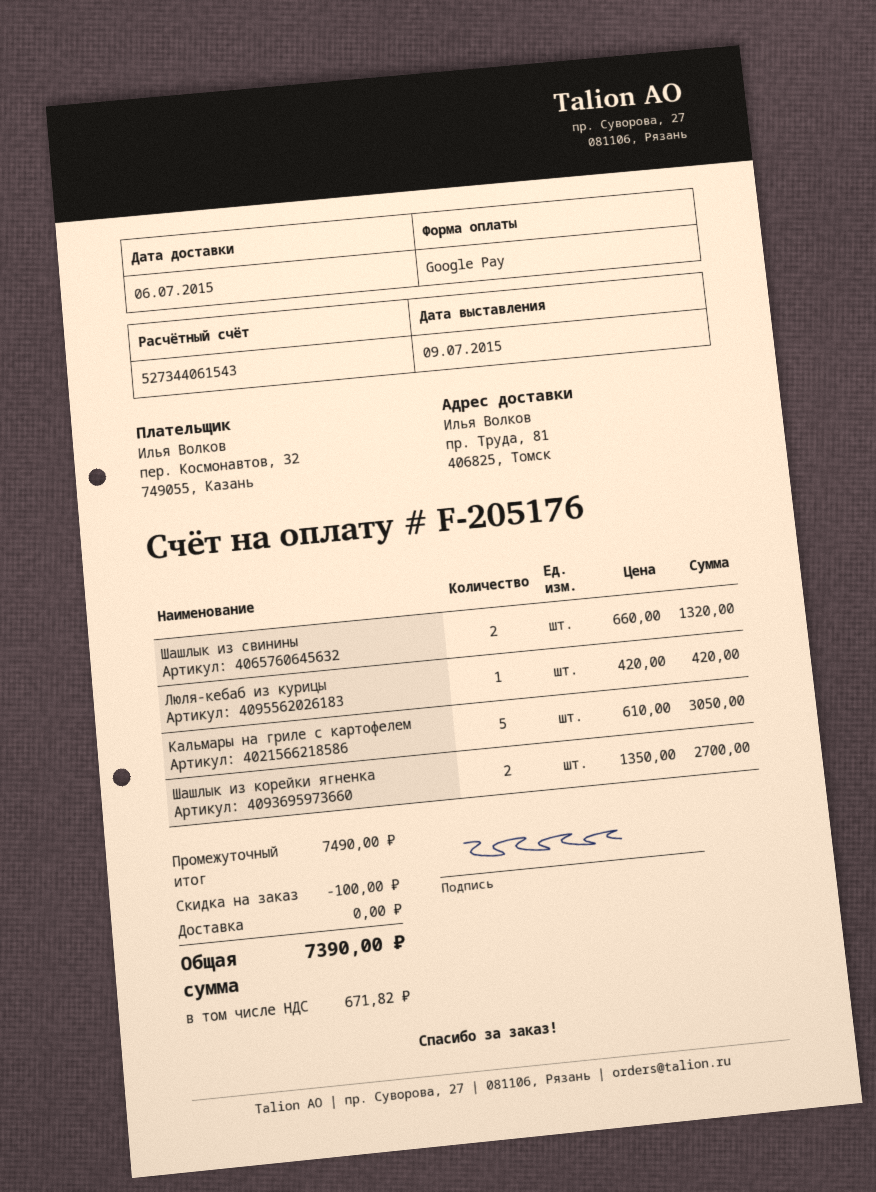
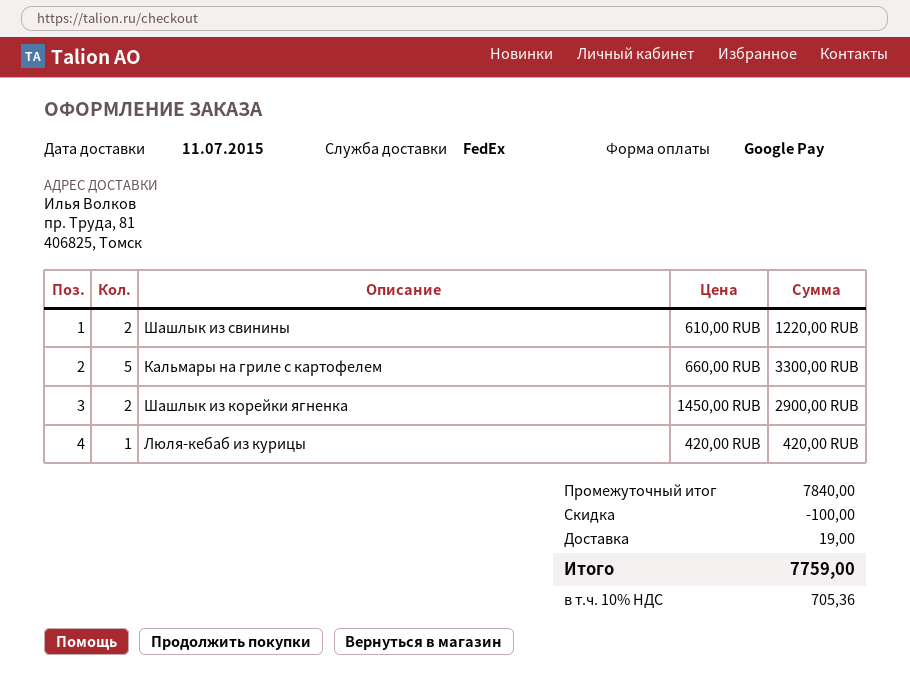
delivery date: 2015-07-06 -> 2015-07-11
Шашлык из свинины: 2 x 660.00 = 1320.00 -> 2 x 610.00 = 1220.00
Кальмары на гриле с картофелем: 5 x 610.00 = 3050.00 -> 5 x 660.00 = 3300.00
Шашлык из корейки ягненка: 2 x 1350.00 = 2700.00 -> 2 x 1450.00 = 2900.00
subtotal: 7490.00 -> 7840.00
shipping: 0.00 -> 19.00
tax: 671.82 -> 705.36
total: 7390.00 -> 7759.00

